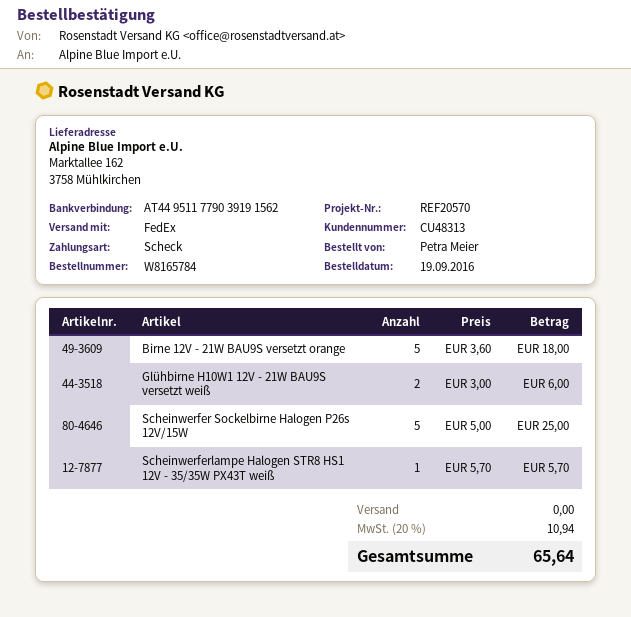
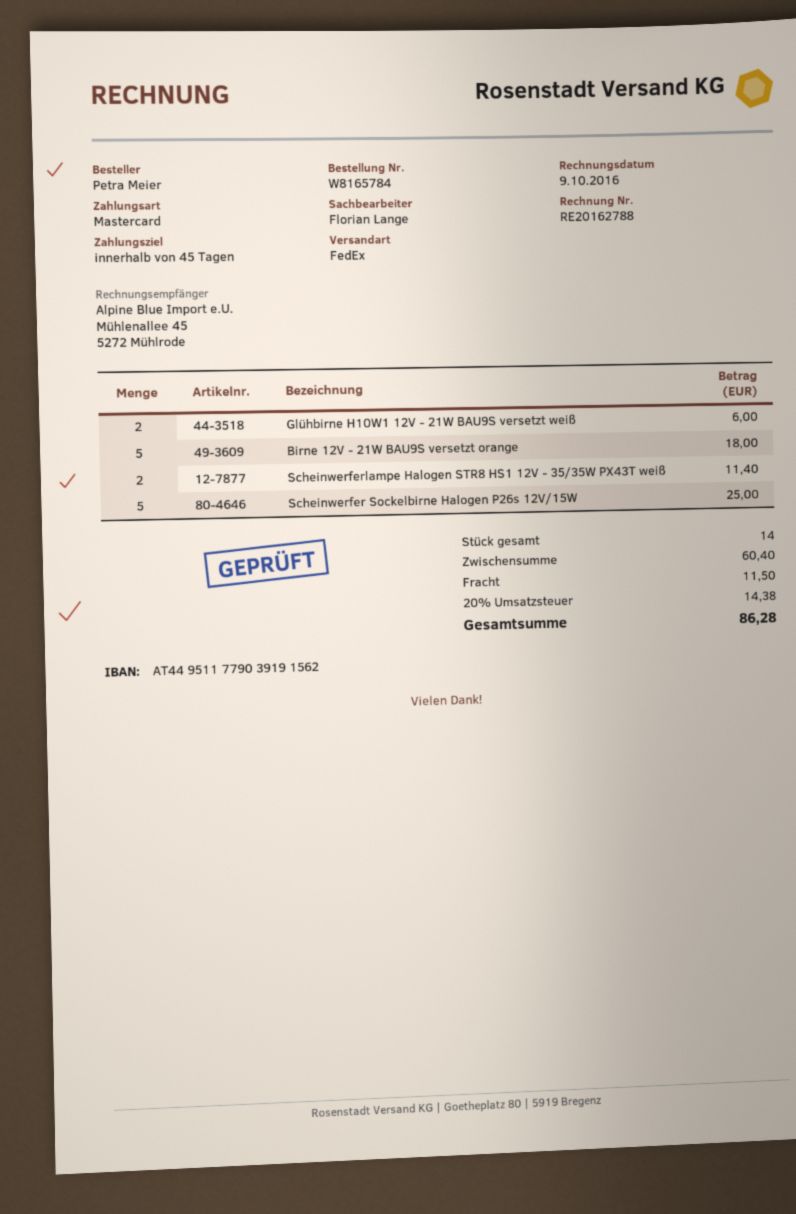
payment method: cheque -> Mastercard
Scheinwerferlampe Halogen STR8 HS1 12V - 35/35W PX43T weiß: 1 for 5.70 -> 2 for 11.40
shipping: 0.00 -> 11.50
tax: 20% = 10.94 -> 20% = 14.38
total: 65.64 -> 86.28

